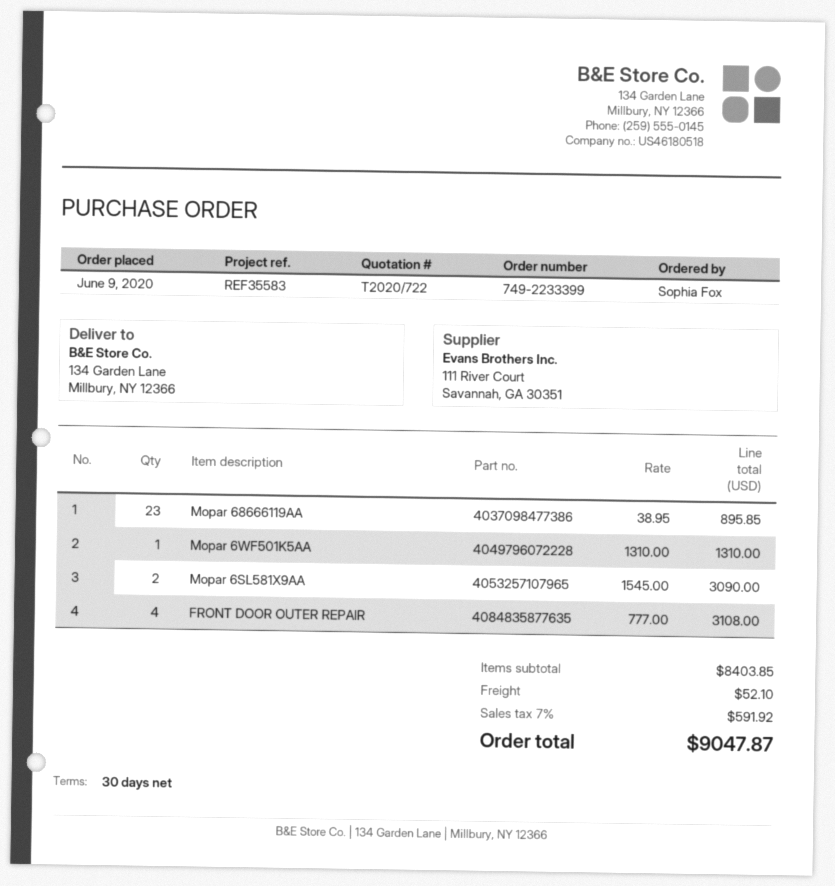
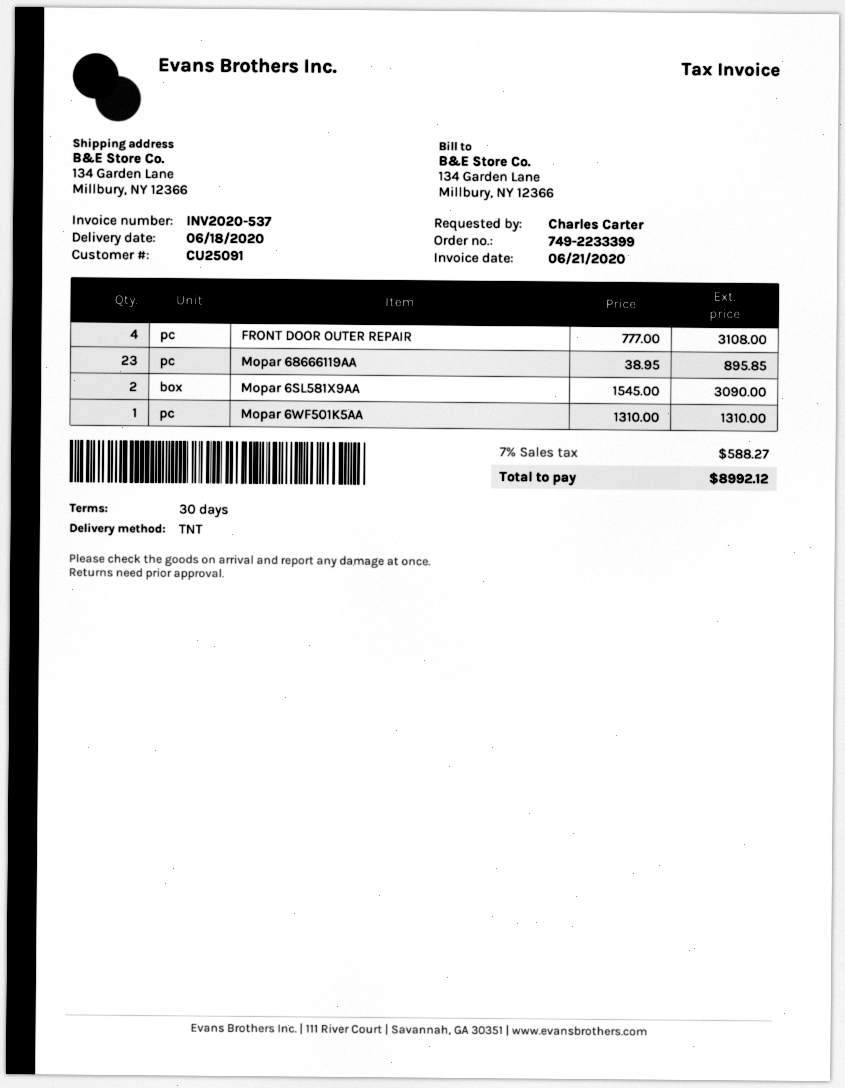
ordered by: Sophia Fox -> Charles Carter
shipping: 52.10 -> none
tax: 7% = 591.92 -> 7% = 588.27
total: 9047.87 -> 8992.12

